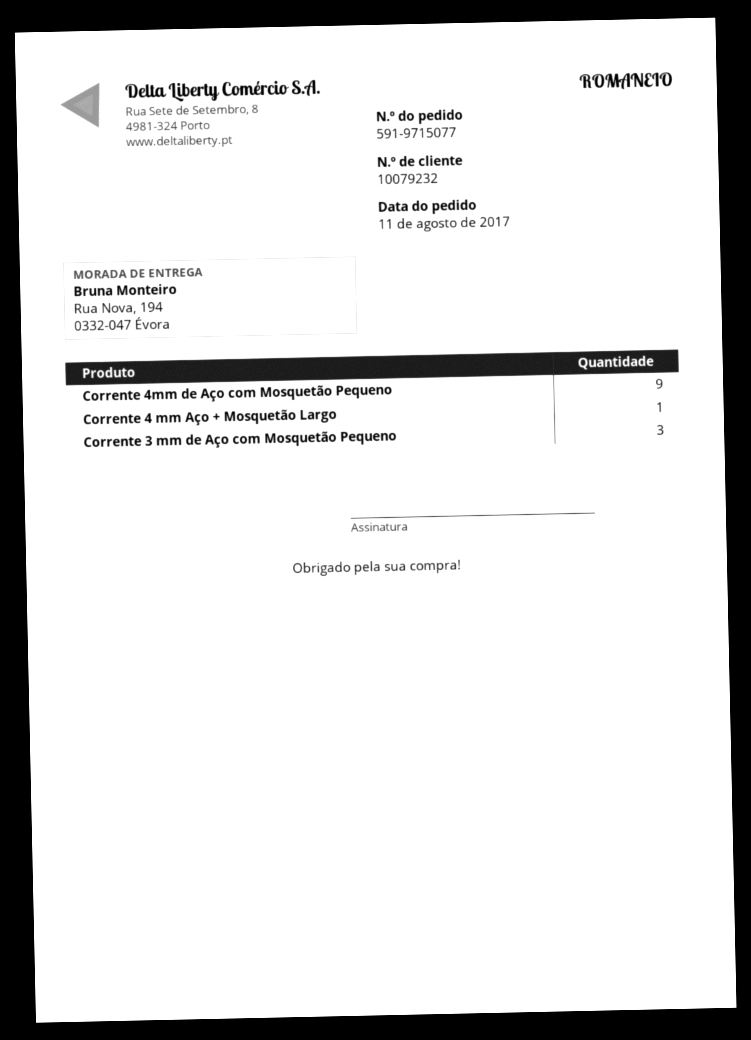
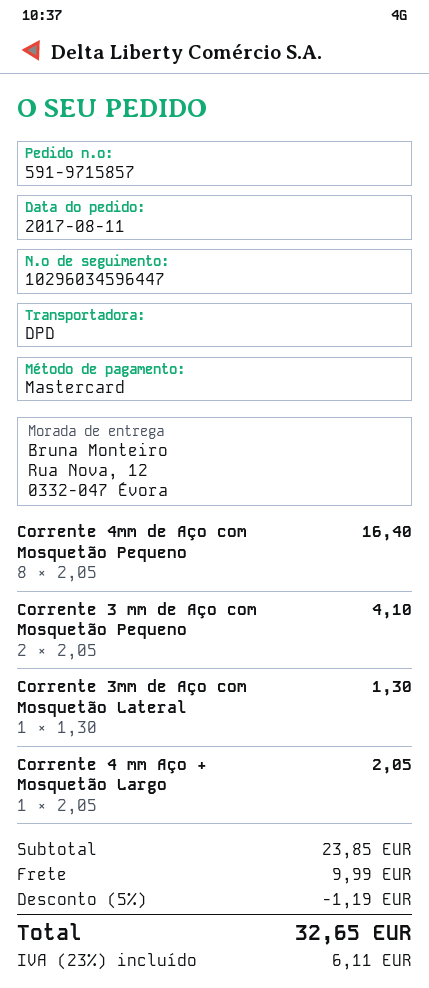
order number: 591-9715077 -> 591-9715857
ship to: Rua Nova, 194, 0332-047 Évora -> Rua Nova, 12, 0332-047 Évora
Corrente 4mm de Aço com Mosquetão Pequeno: 9 -> 8
Corrente 3 mm de Aço com Mosquetão Pequeno: 3 -> 2
Corrente 3mm de Aço com Mosquetão Lateral: none -> 1

